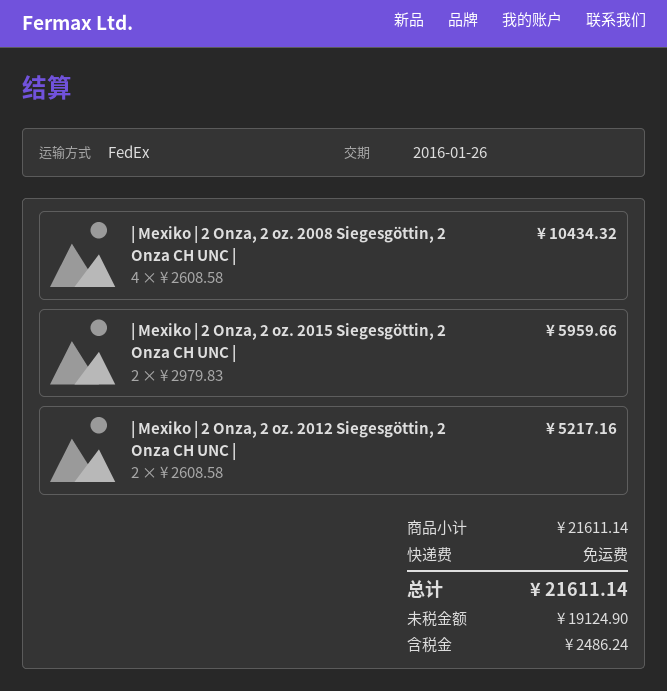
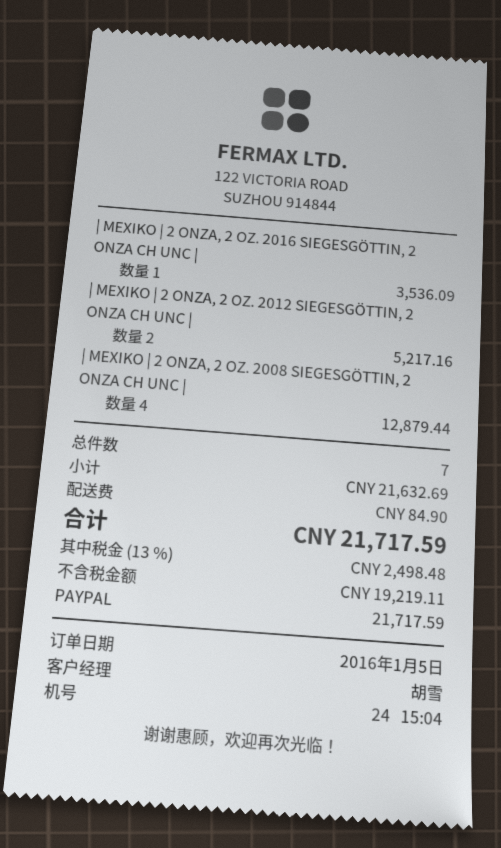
| Mexiko | 2 Onza, 2 oz. 2008 Siegesgöttin, 2 Onza CH UNC |: 4 for 10434.32 -> 4 for 12879.44
| Mexiko | 2 Onza, 2 oz. 2015 Siegesgöttin, 2 Onza CH UNC |: 2 for 5959.66 -> none
| MEXIKO | 2 ONZA, 2 OZ. 2016 SIEGESGÖTTIN, 2 ONZA CH UNC |: none -> 1 for 3536.09
subtotal: 21611.14 -> 21632.69
shipping: 0.00 -> 84.90
net: 19124.90 -> 19219.11
tax: 2486.24 -> 2498.48
total: 21611.14 -> 21717.59

